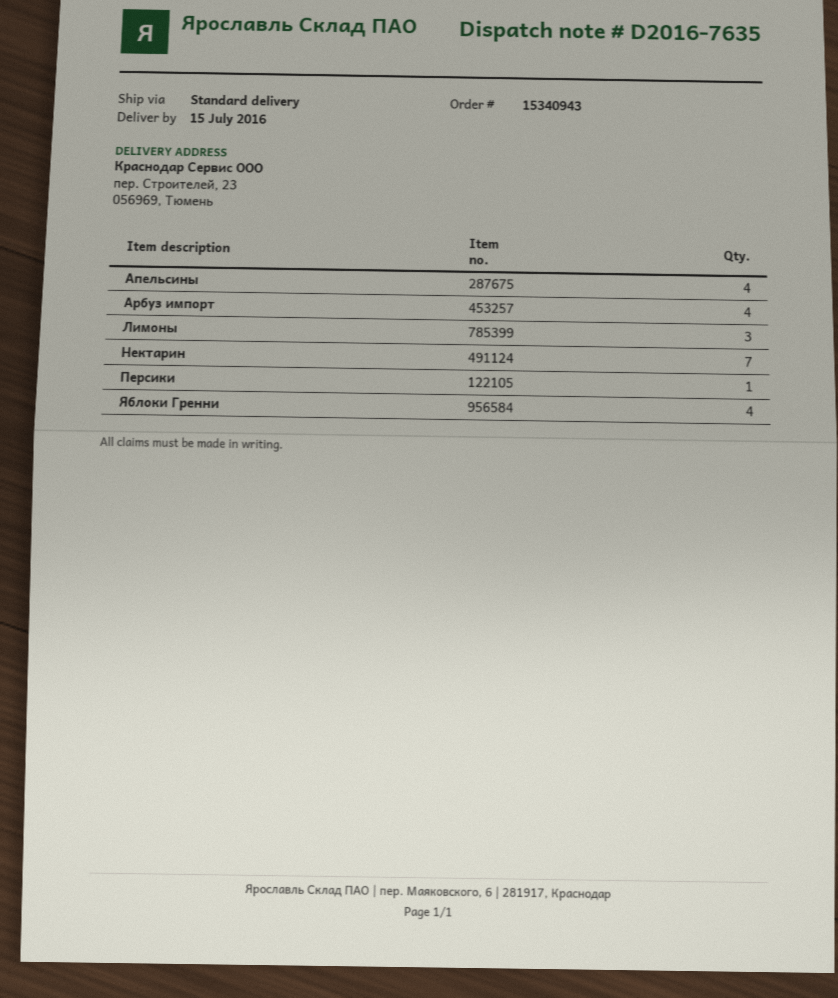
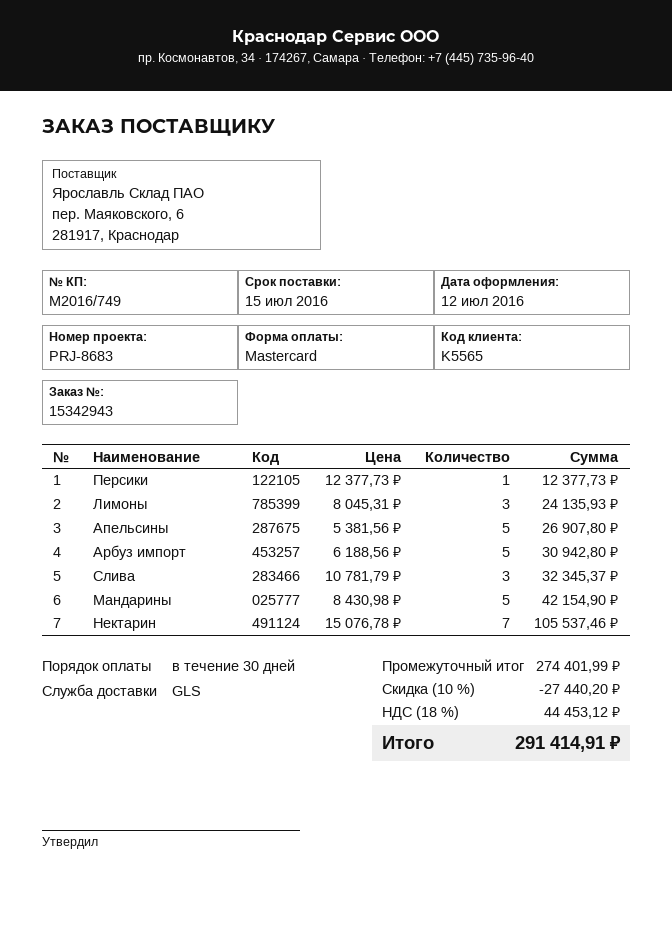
order number: 15340943 -> 15342943
shipping method: standard -> GLS
Апельсины: 4 -> 5
Арбуз импорт: 4 -> 5
Яблоки Гренни: 4 -> none
Слива: none -> 3
Мандарины: none -> 5

